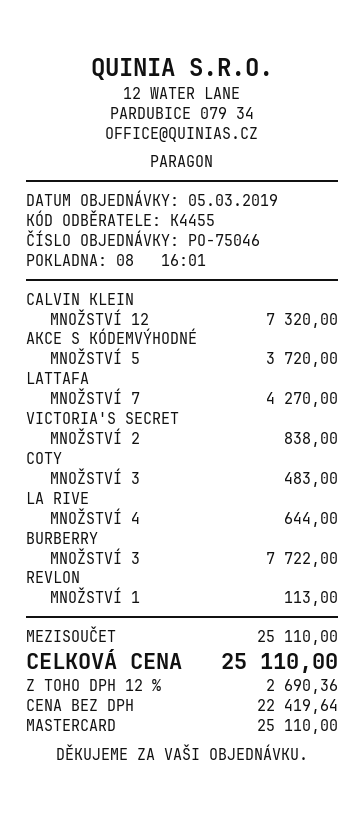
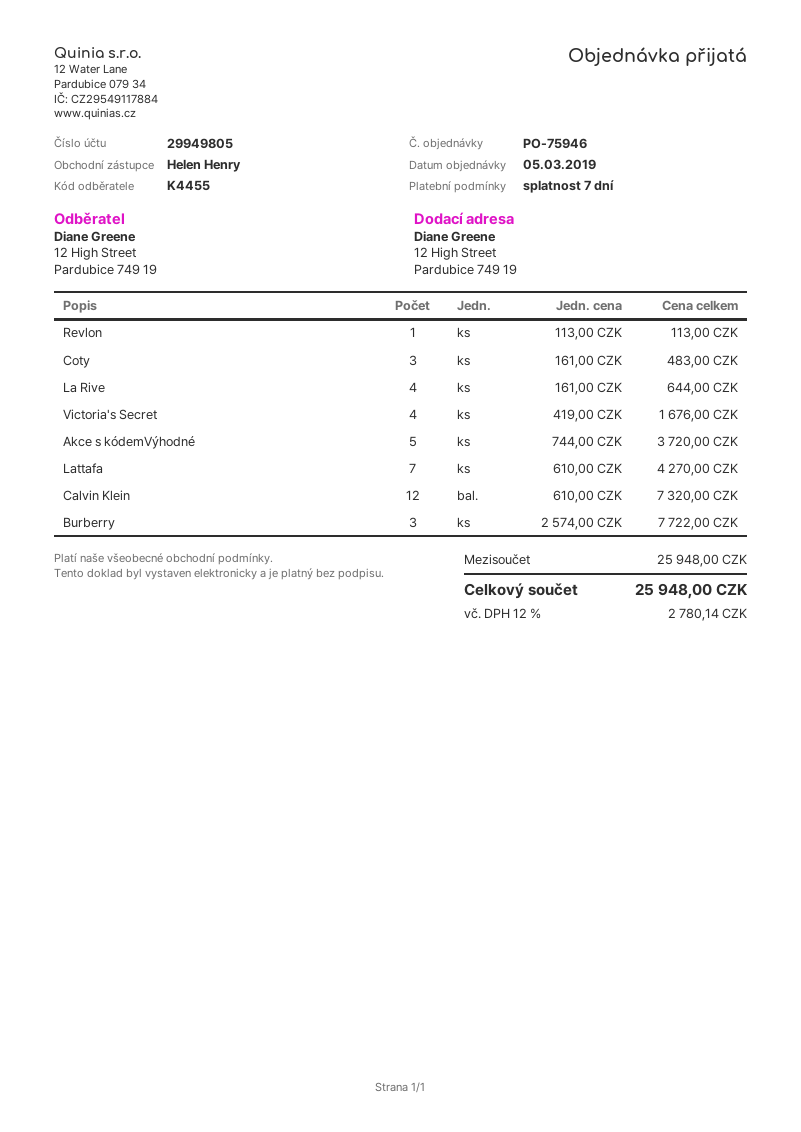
order number: PO-75046 -> PO-75946
VICTORIA'S SECRET: 2 for 838.00 -> 4 for 1676.00
subtotal: 25110.00 -> 25948.00
tax: 12% = 2690.36 -> 12% = 2780.14
total: 25110.00 -> 25948.00

